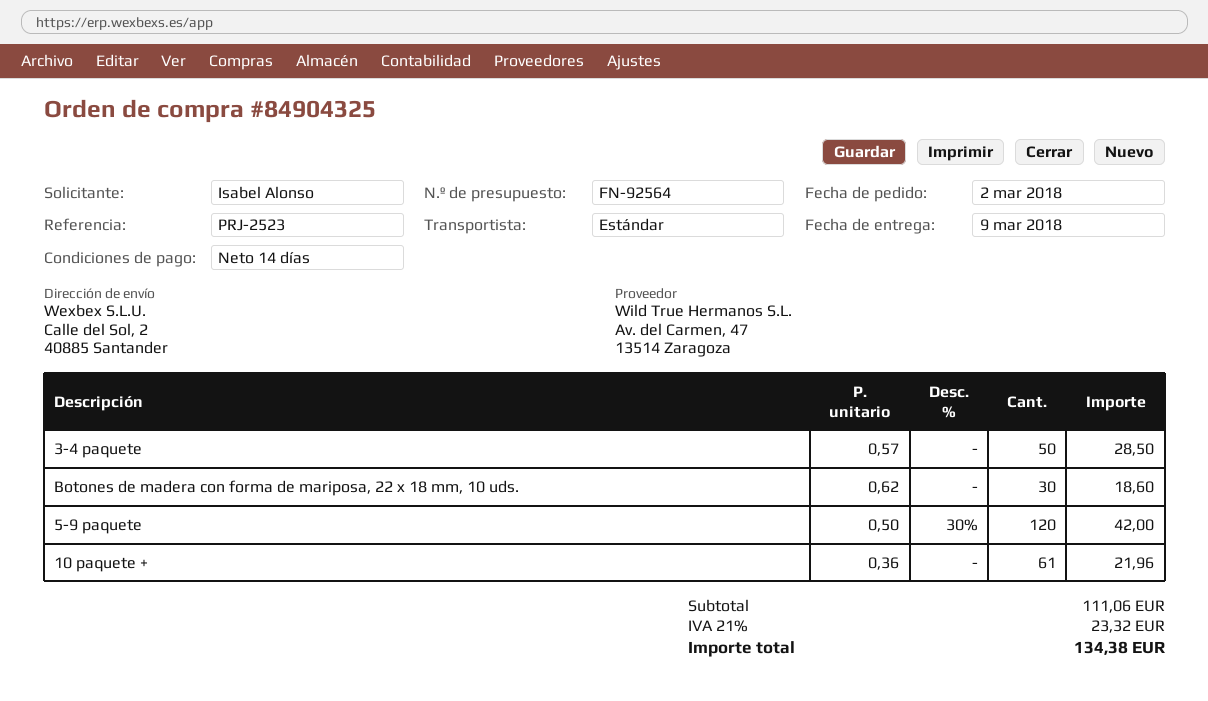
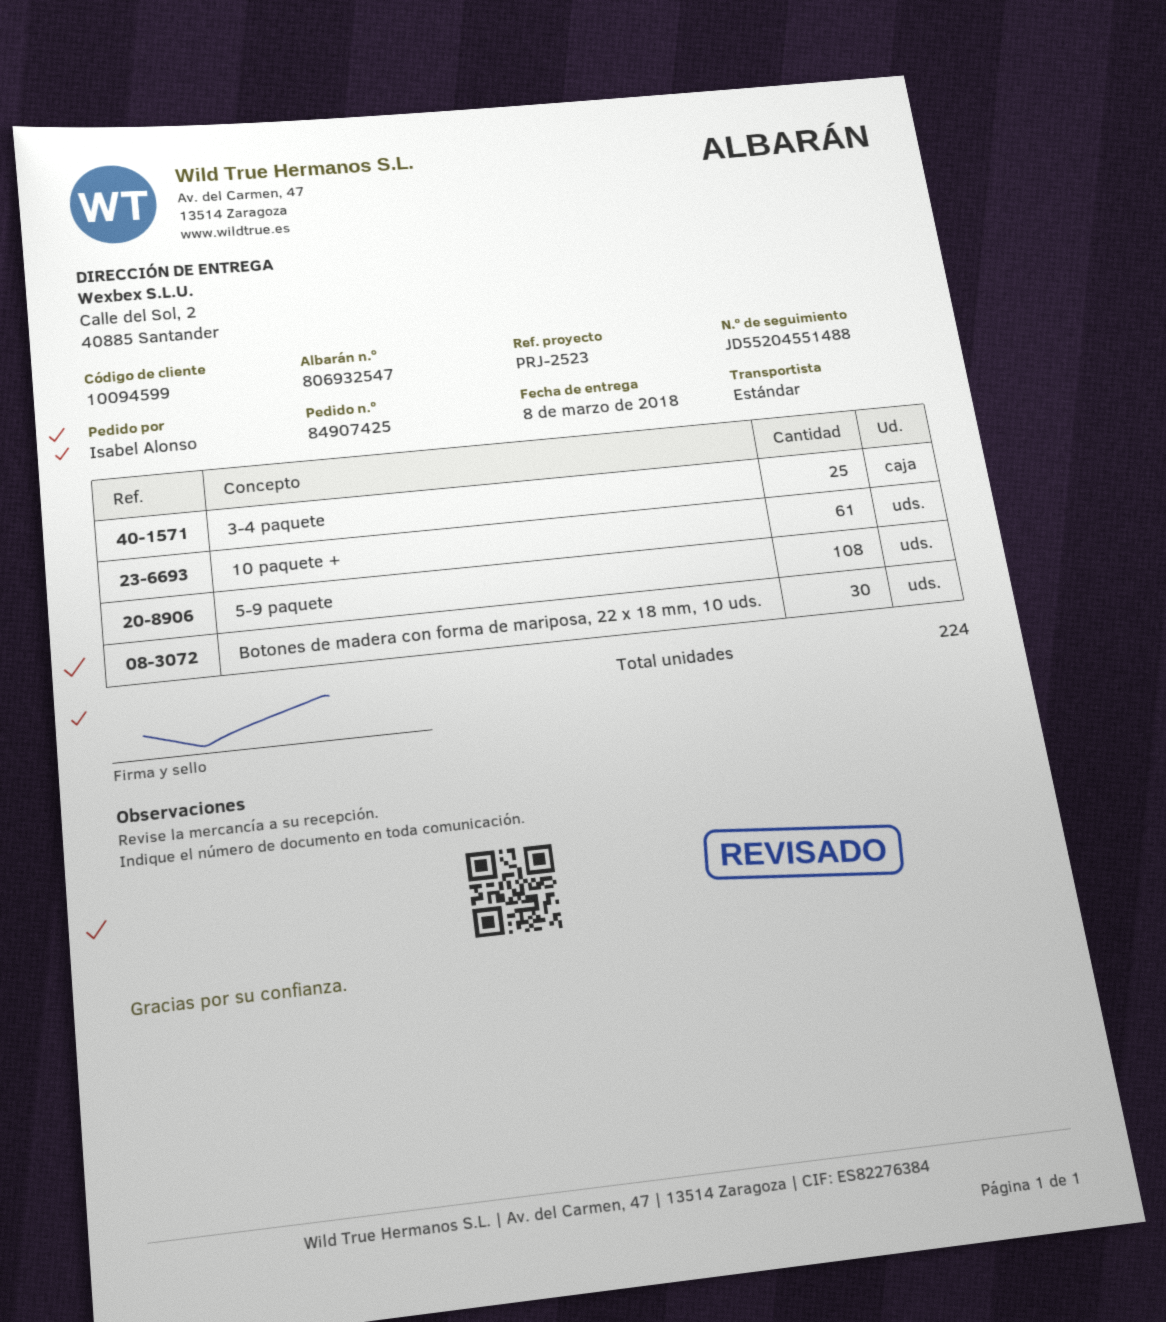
order number: 84904325 -> 84907425
delivery date: 2018-03-09 -> 2018-03-08
3-4 paquete: 50 -> 25
5-9 paquete: 120 -> 108

